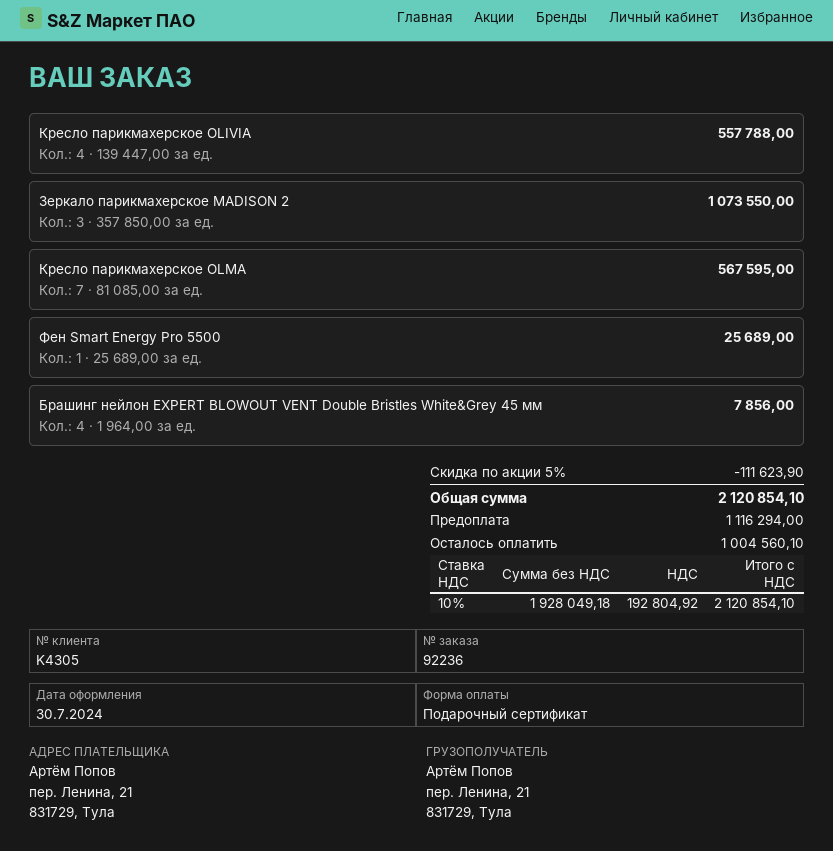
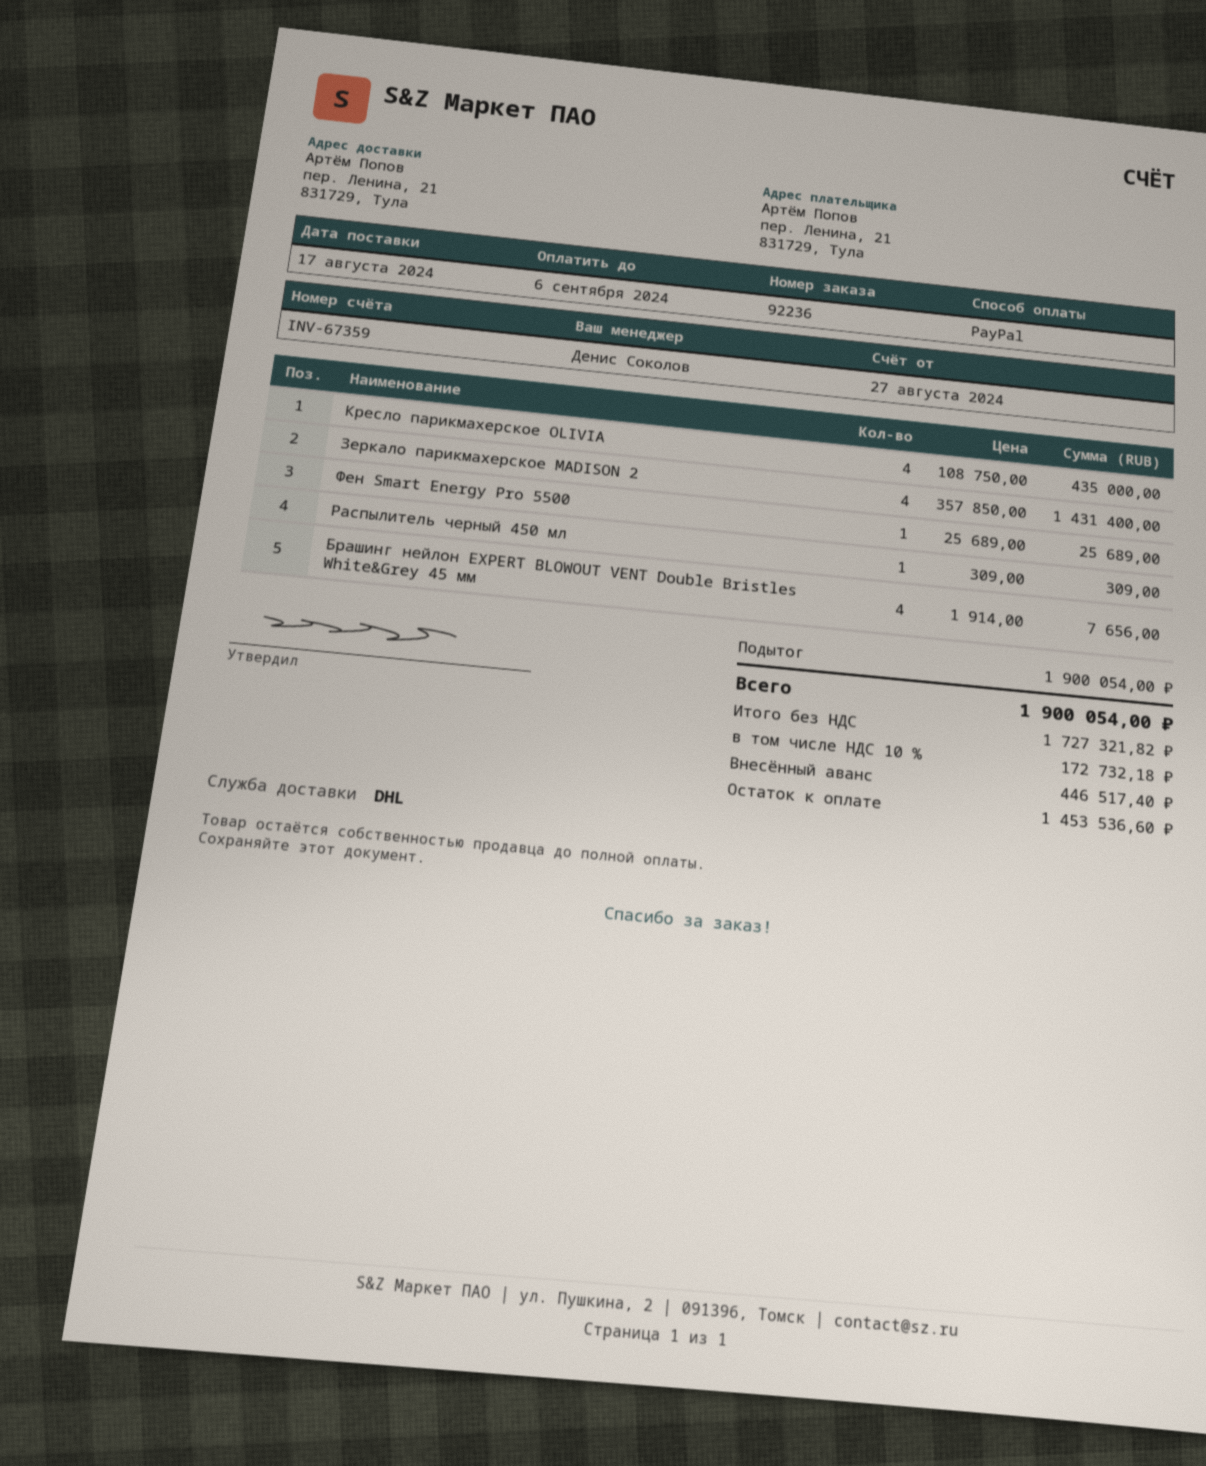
payment method: gift card -> PayPal
Кресло парикмахерское OLIVIA: 4 x 139447.00 = 557788.00 -> 4 x 108750.00 = 435000.00
Зеркало парикмахерское MADISON 2: 3 x 357850.00 = 1073550.00 -> 4 x 357850.00 = 1431400.00
Кресло парикмахерское OLMA: 7 x 81085.00 = 567595.00 -> none
Брашинг нейлон EXPERT BLOWOUT VENT Double Bristles White&Grey 45 мм: 4 x 1964.00 = 7856.00 -> 4 x 1914.00 = 7656.00
Распылитель черный 450 мл: none -> 1 x 309.00 = 309.00
discount: 5% = 111623.90 -> none
net: 1928049.18 -> 1727321.82
tax: 10% = 192804.92 -> 10% = 172732.18
total: 2120854.10 -> 1900054.00
deposit: 1116294.00 -> 446517.40
balance: 1004560.10 -> 1453536.60

